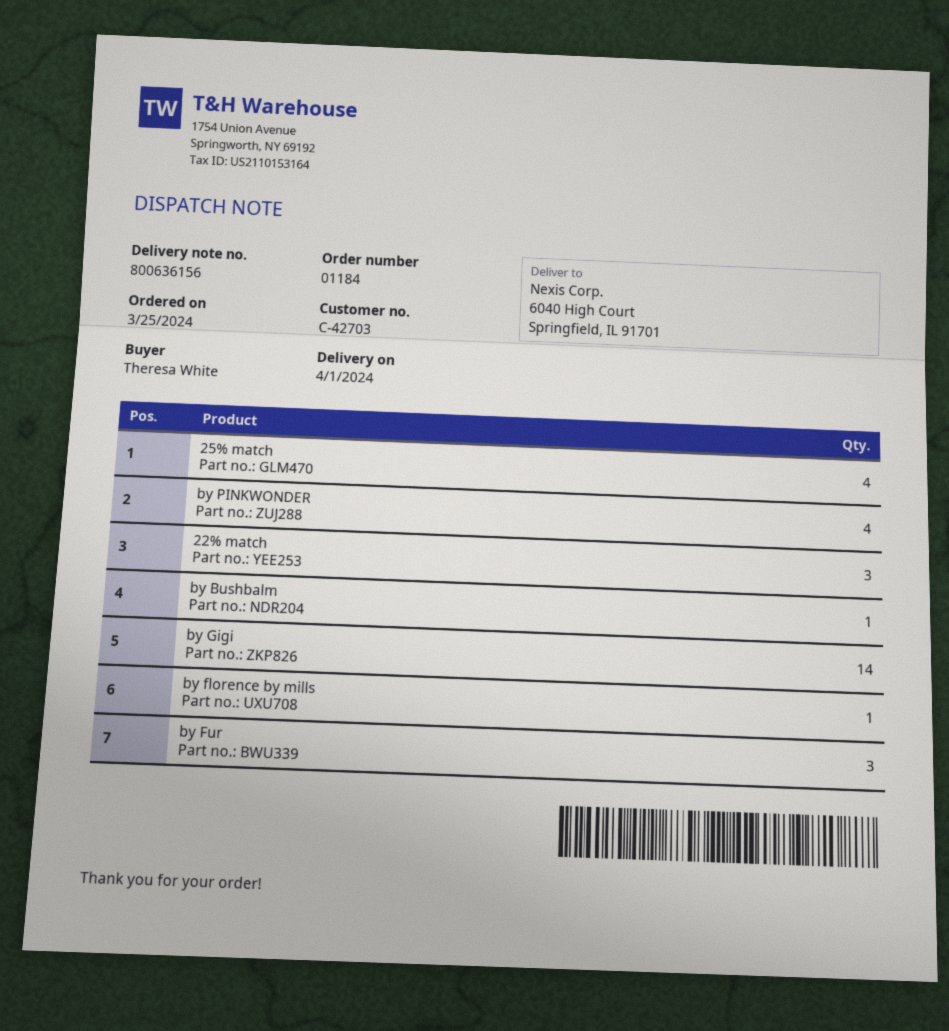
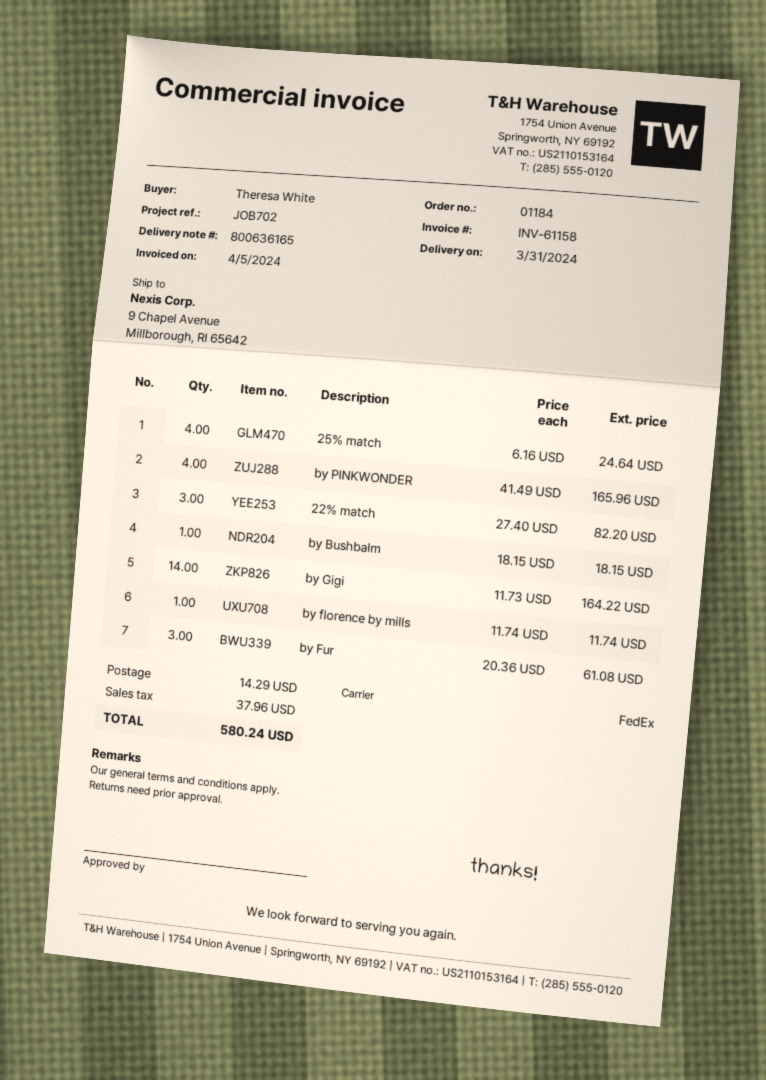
delivery note number: 800636156 -> 800636165
delivery date: 2024-04-01 -> 2024-03-31
ship to: 6040 High Court, Springfield, IL 91701 -> 9 Chapel Avenue, Millborough, RI 65642

